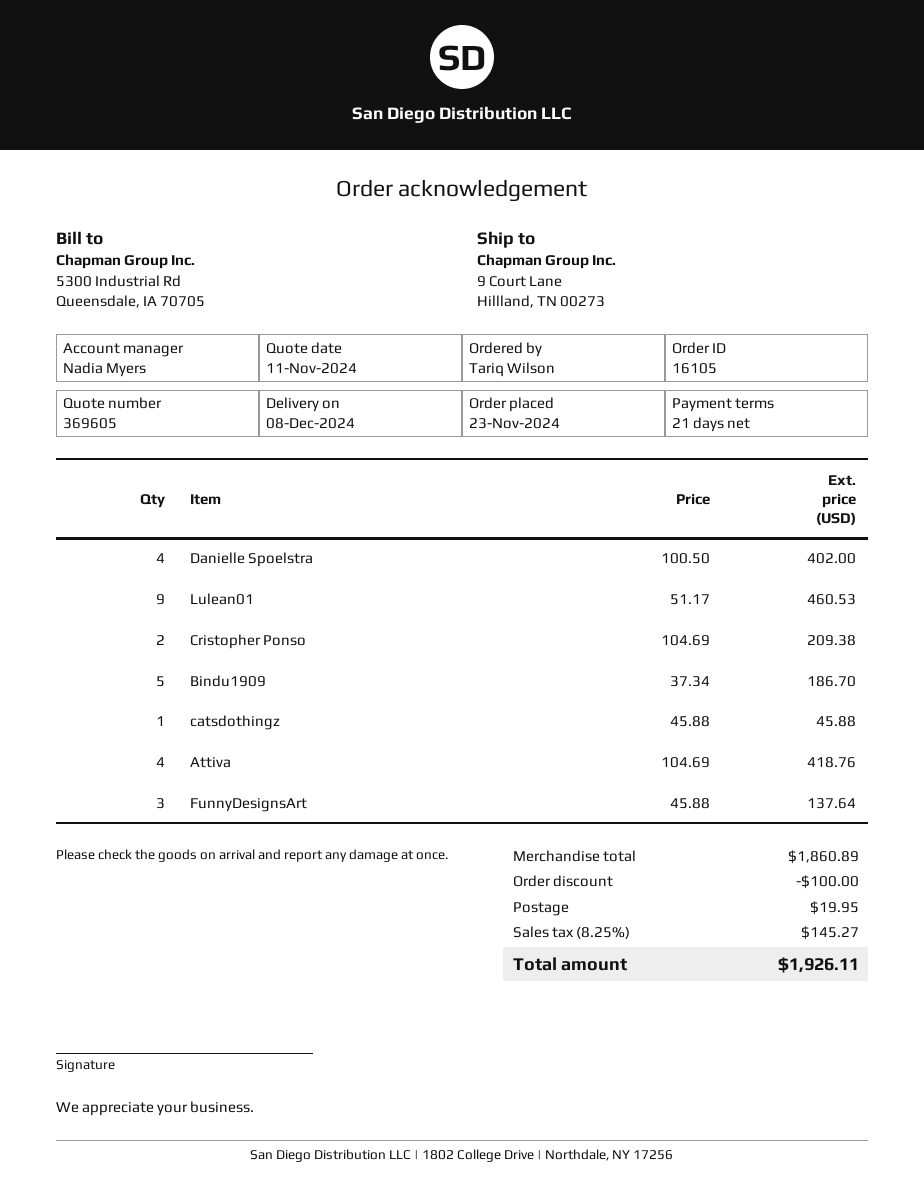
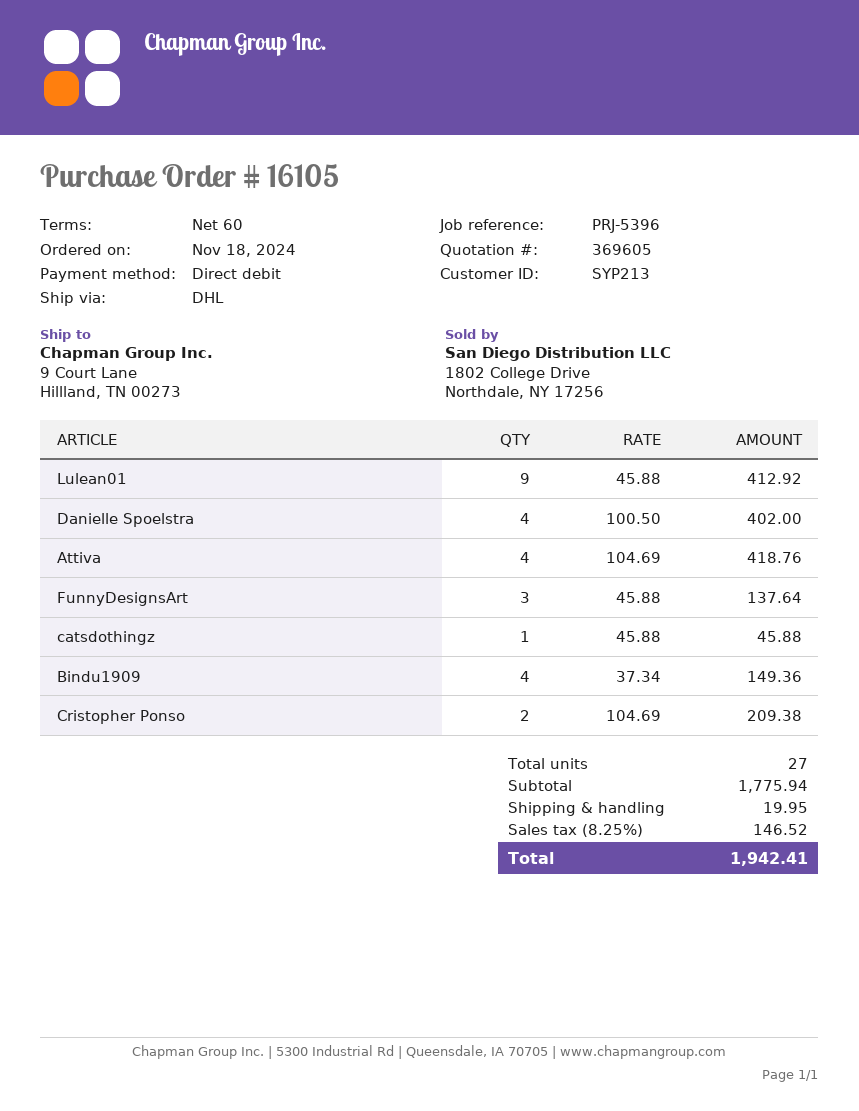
order date: 2024-11-23 -> 2024-11-18
payment terms: 21 days -> 60 days
Lulean01: 9 x 51.17 = 460.53 -> 9 x 45.88 = 412.92
Bindu1909: 5 x 37.34 = 186.70 -> 4 x 37.34 = 149.36
subtotal: 1860.89 -> 1775.94
discount: 100.00 -> none
tax: 8.25% = 145.27 -> 8.25% = 146.52
total: 1926.11 -> 1942.41

